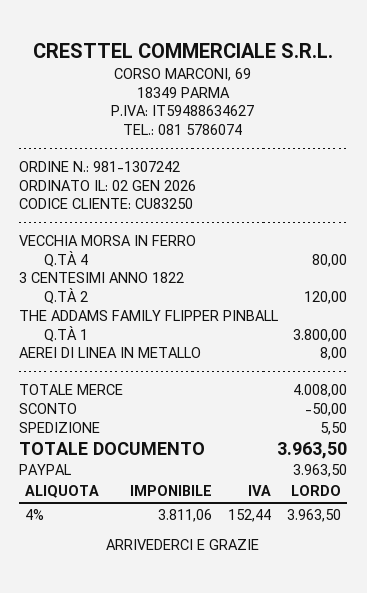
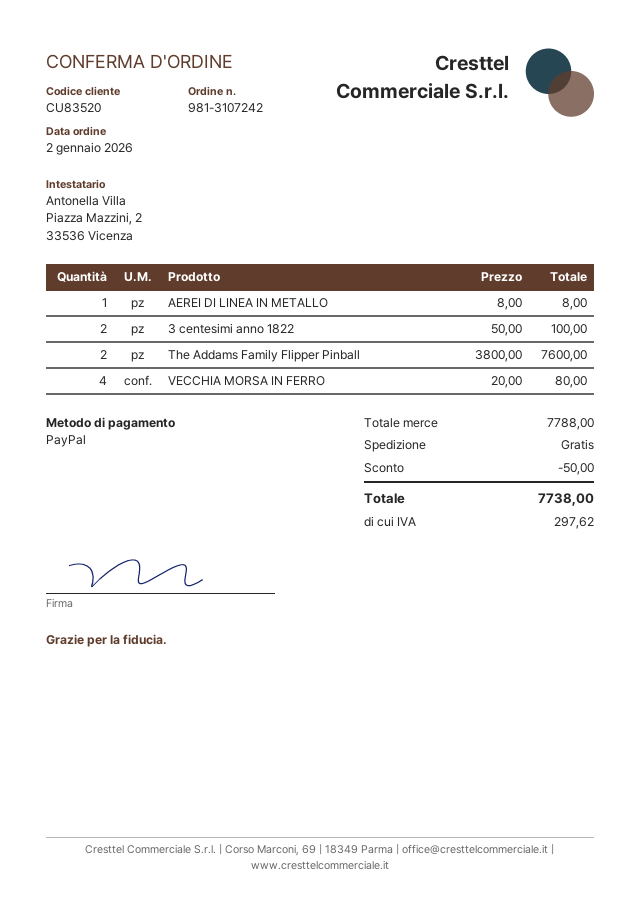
order number: 981-1307242 -> 981-3107242
customer number: CU83250 -> CU83520
3 CENTESIMI ANNO 1822: 2 for 120.00 -> 2 for 100.00
THE ADDAMS FAMILY FLIPPER PINBALL: 1 for 3800.00 -> 2 for 7600.00
subtotal: 4008.00 -> 7788.00
shipping: 5.50 -> 0.00
tax: 152.44 -> 297.62
total: 3963.50 -> 7738.00

